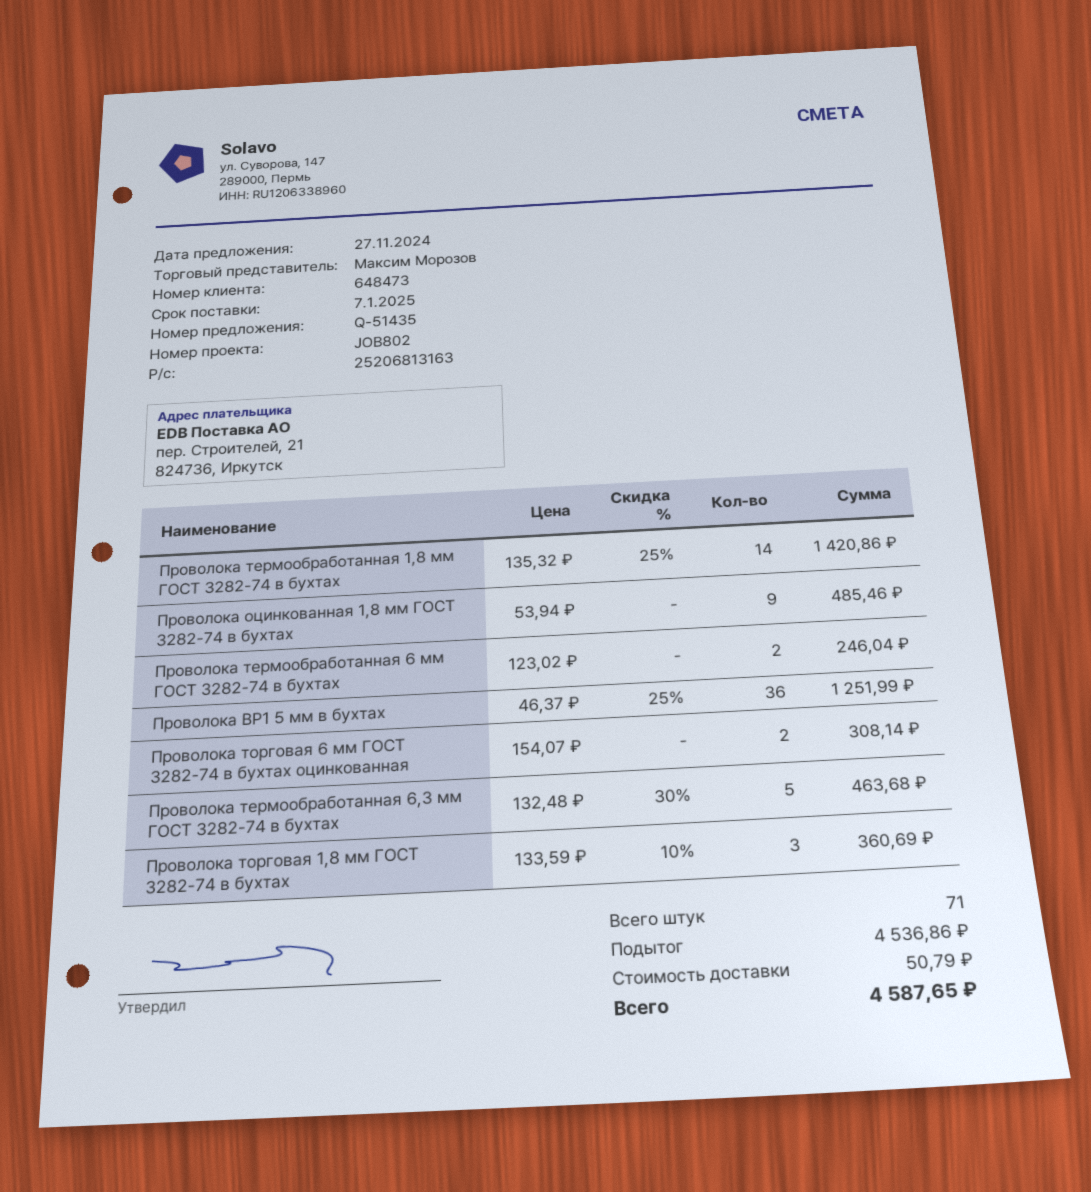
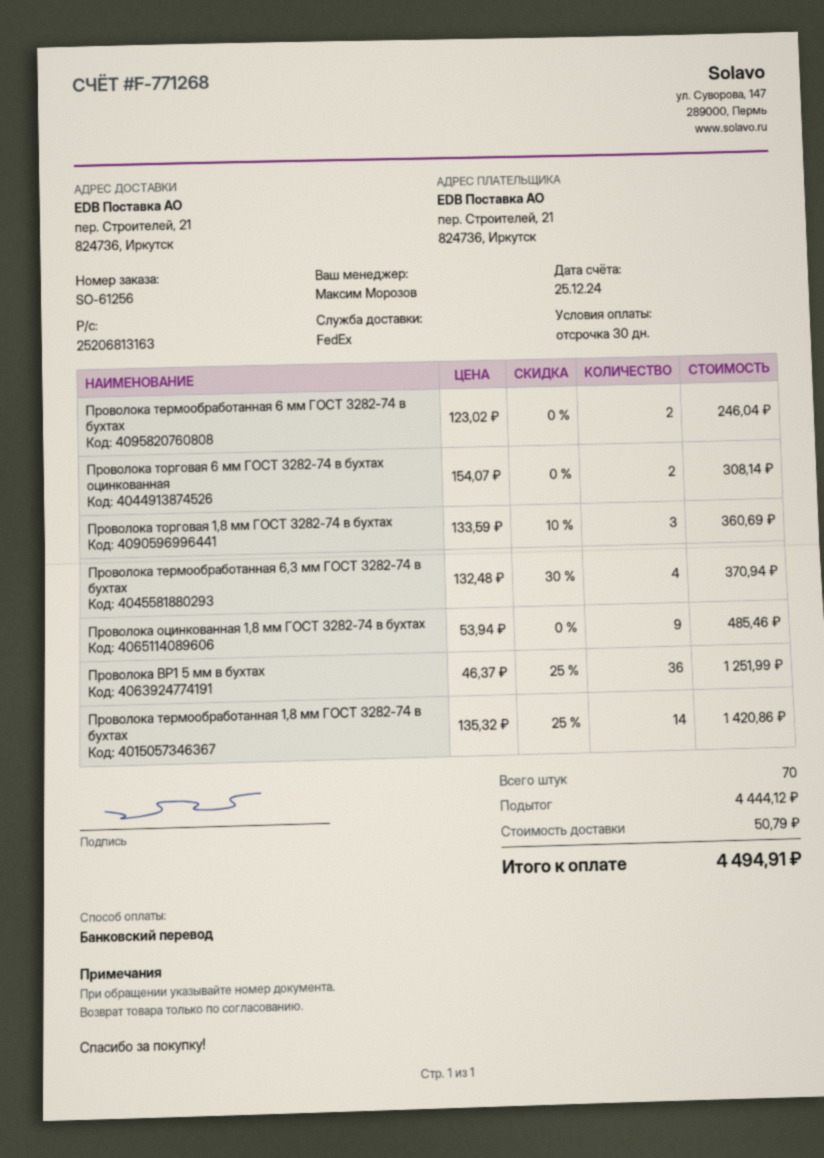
Проволока термообработанная 6,3 мм ГОСТ 3282-74 в бухтах: 5 x 132.48 - 30% = 463.68 -> 4 x 132.48 - 30% = 370.94
total quantity: 71 -> 70
subtotal: 4536.86 -> 4444.12
total: 4587.65 -> 4494.91

